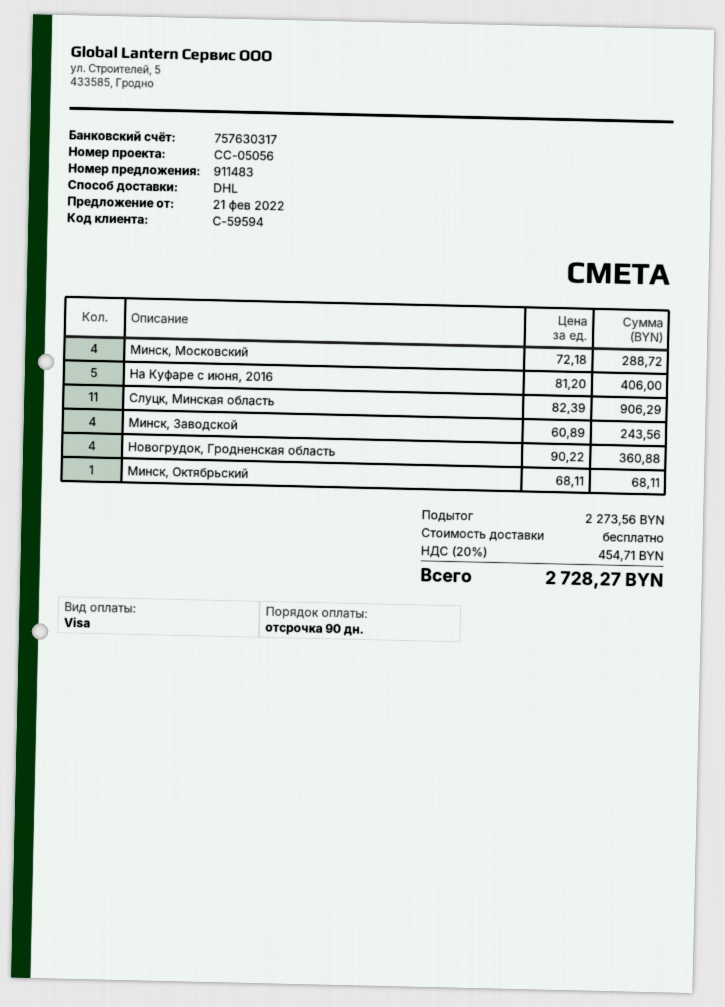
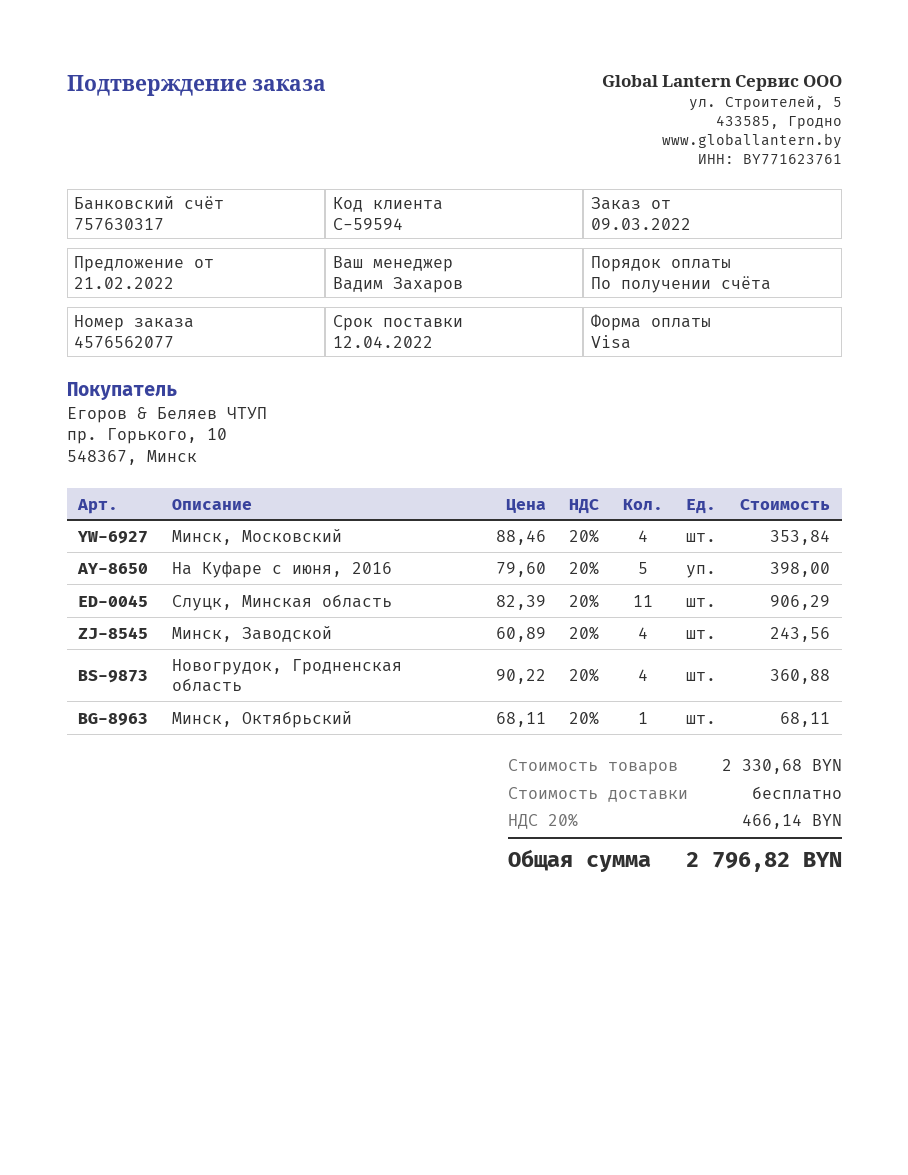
payment terms: 90 days -> on receipt
Минск, Московский: 4 x 72.18 = 288.72 -> 4 x 88.46 = 353.84
На Куфаре с июня, 2016: 5 x 81.20 = 406.00 -> 5 x 79.60 = 398.00
subtotal: 2273.56 -> 2330.68
tax: 20% = 454.71 -> 20% = 466.14
total: 2728.27 -> 2796.82

